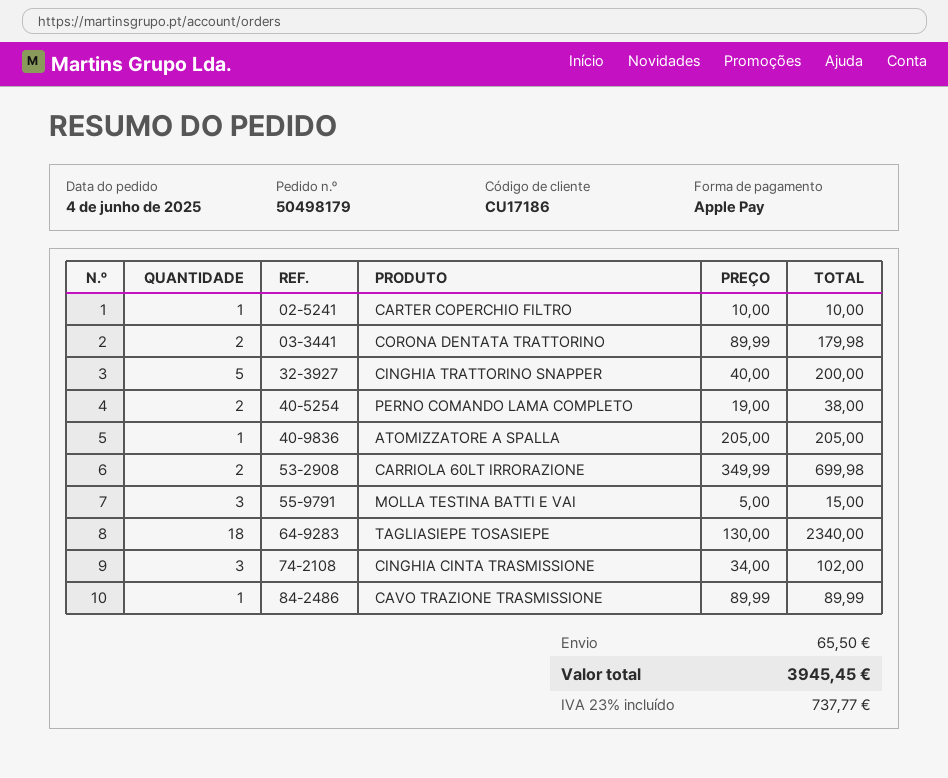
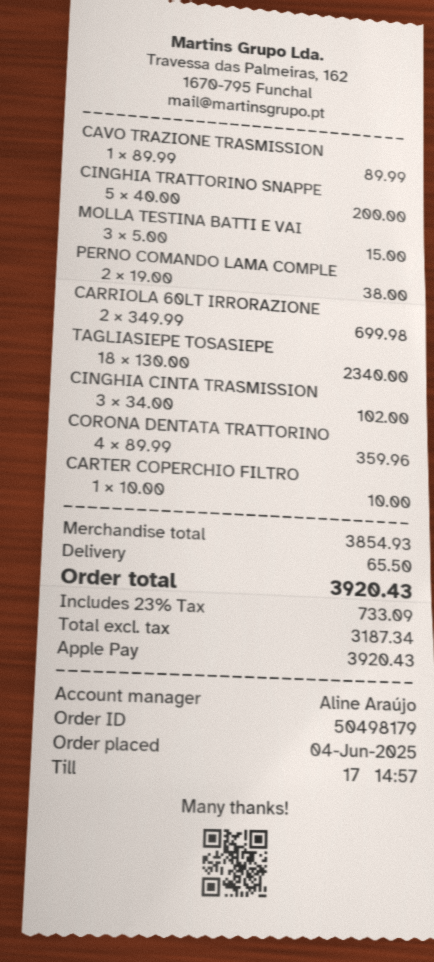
CORONA DENTATA TRATTORINO: 2 x 89.99 = 179.98 -> 4 x 89.99 = 359.96
ATOMIZZATORE A SPALLA: 1 x 205.00 = 205.00 -> none
tax: 23% = 737.77 -> 23% = 733.09
total: 3945.45 -> 3920.43

